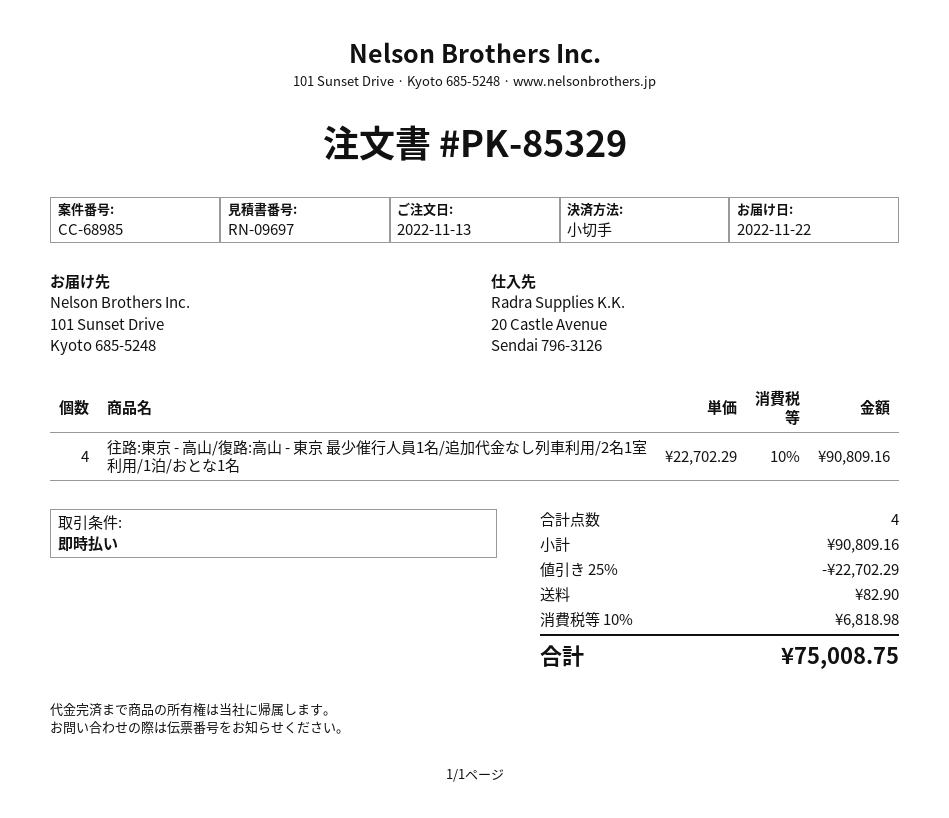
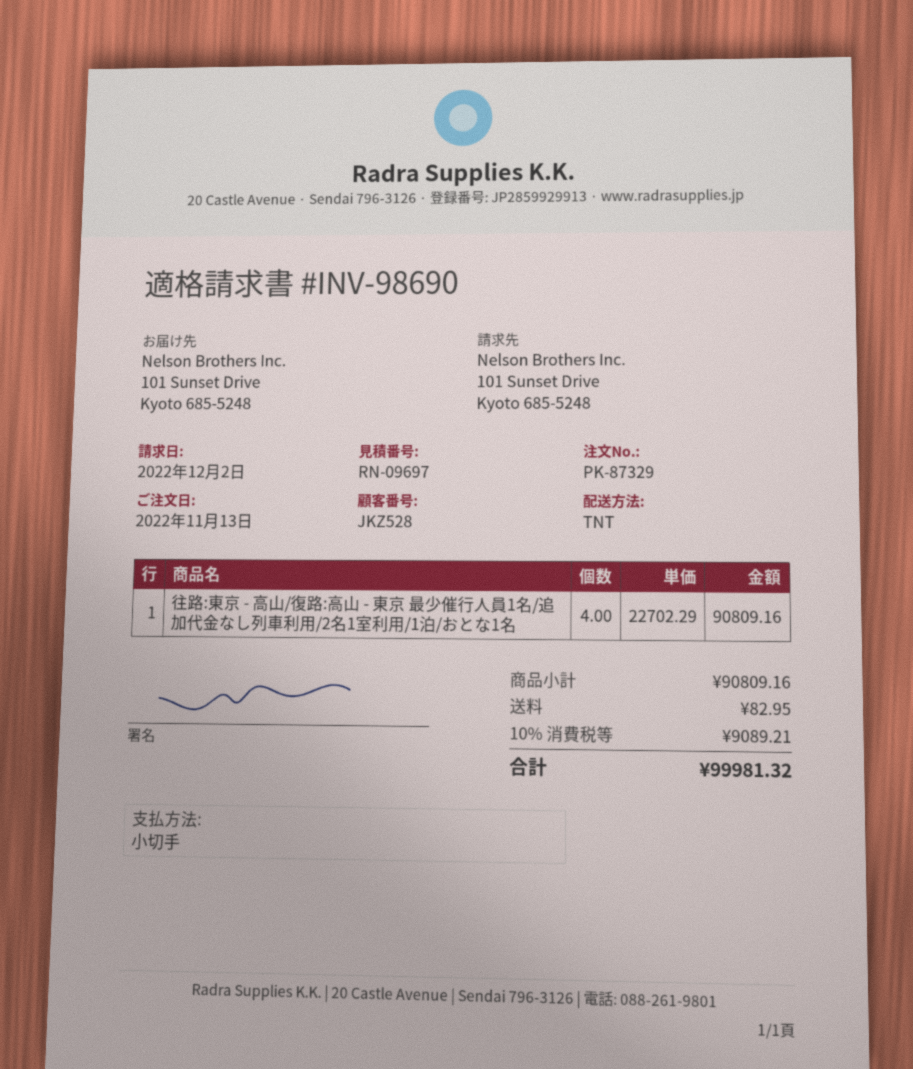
order number: PK-85329 -> PK-87329
discount: 25% = 22702.29 -> none
shipping: 82.90 -> 82.95
tax: 10% = 6818.98 -> 10% = 9089.21
total: 75008.75 -> 99981.32

